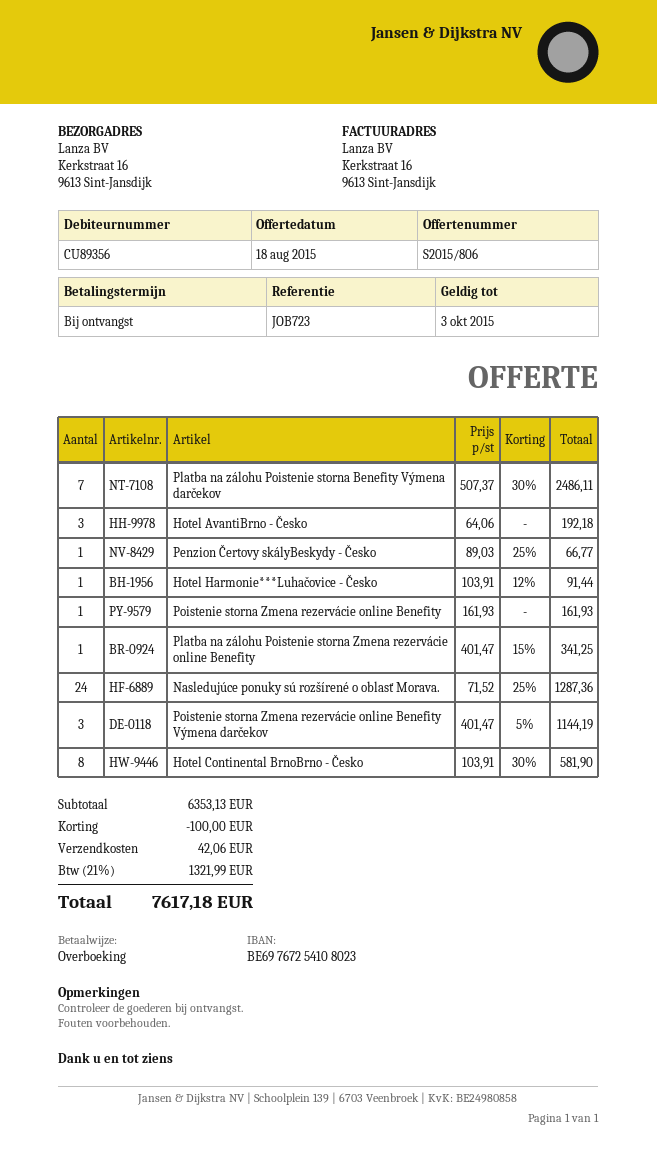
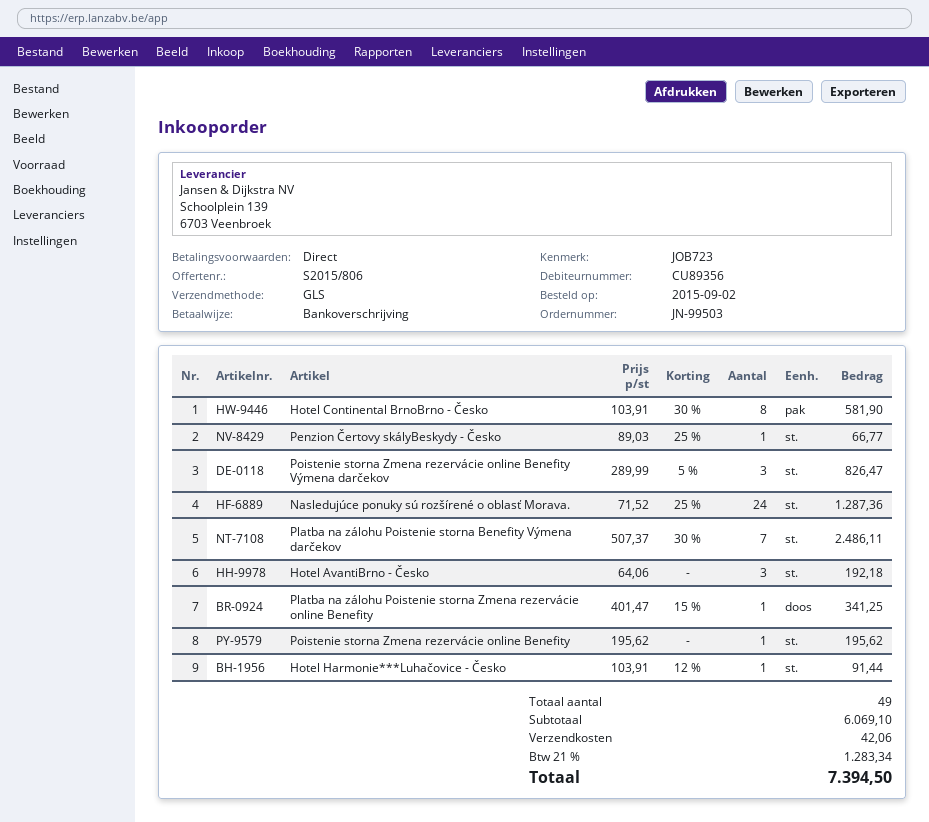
Poistenie storna Zmena rezervácie online Benefity: 1 x 161.93 = 161.93 -> 1 x 195.62 = 195.62
Poistenie storna Zmena rezervácie online Benefity Výmena darčekov: 3 x 401.47 - 5% = 1144.19 -> 3 x 289.99 - 5% = 826.47
subtotal: 6353.13 -> 6069.10
discount: 100.00 -> none
tax: 21% = 1321.99 -> 21% = 1283.34
total: 7617.18 -> 7394.50

